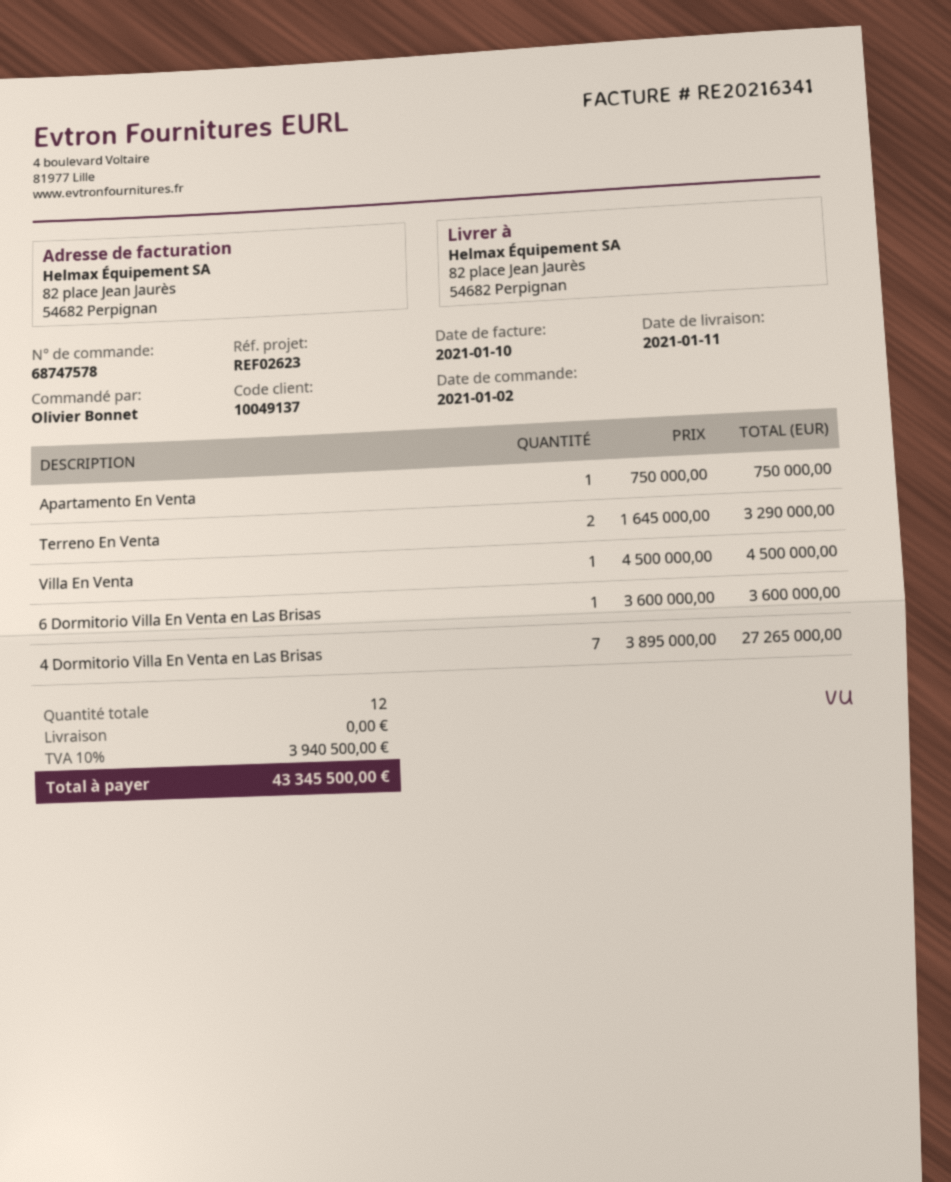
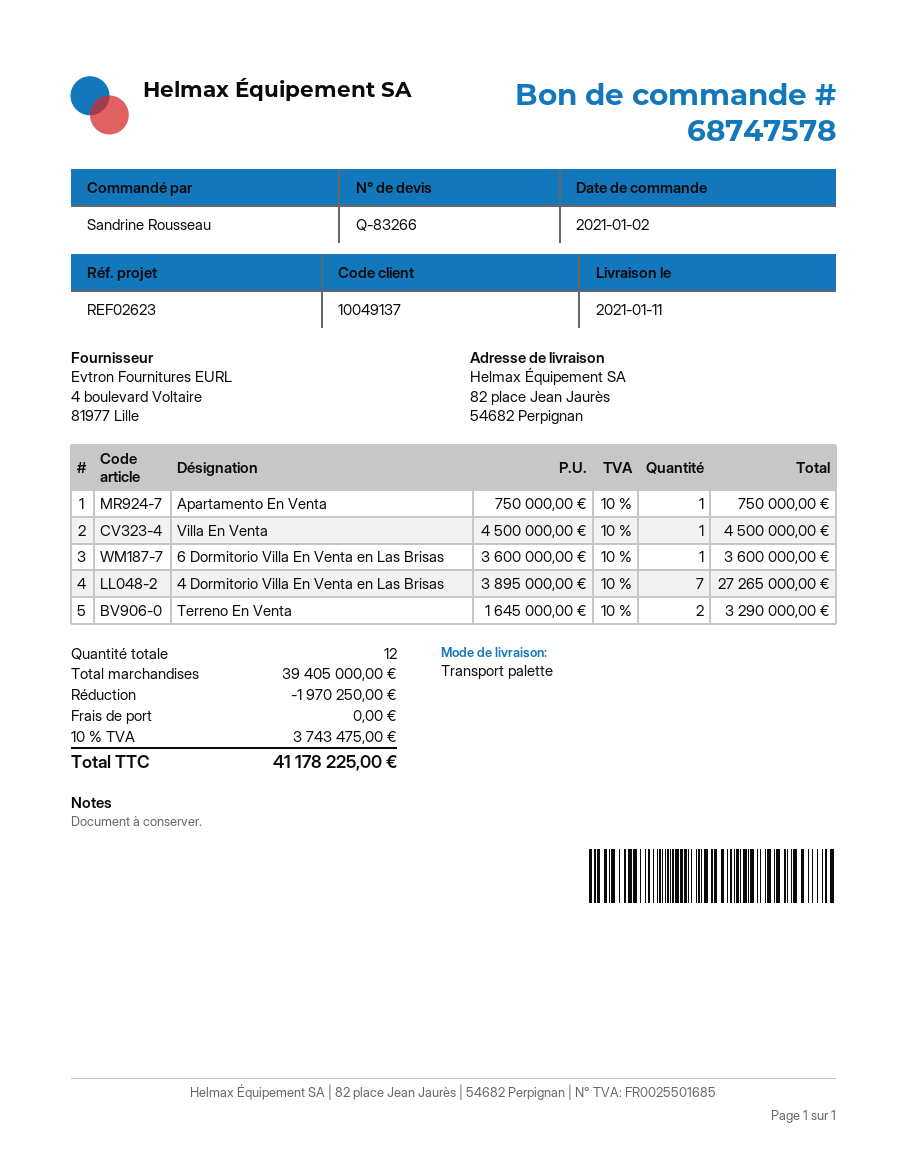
ordered by: Olivier Bonnet -> Sandrine Rousseau
discount: none -> 1970250.00
tax: 10% = 3940500.00 -> 10% = 3743475.00
total: 43345500.00 -> 41178225.00

